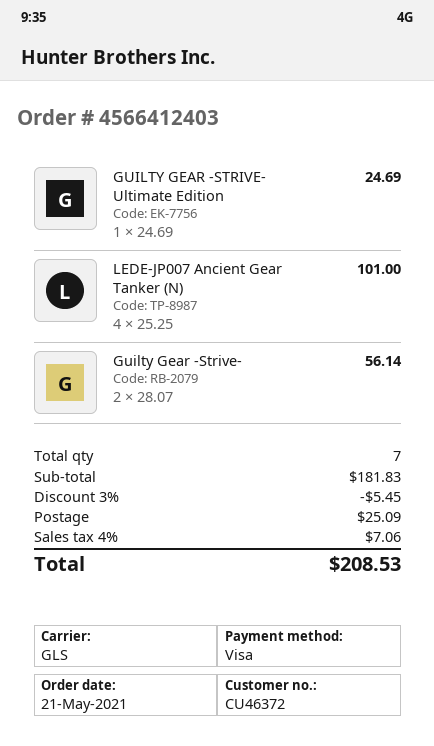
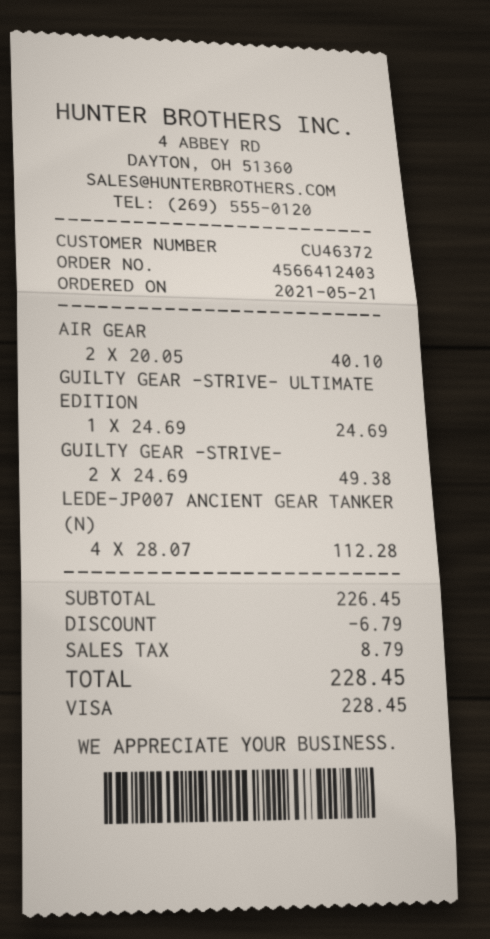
LEDE-JP007 Ancient Gear Tanker (N): 4 x 25.25 = 101.00 -> 4 x 28.07 = 112.28
Guilty Gear -Strive-: 2 x 28.07 = 56.14 -> 2 x 24.69 = 49.38
AIR GEAR: none -> 2 x 20.05 = 40.10
subtotal: 181.83 -> 226.45
discount: 5.45 -> 6.79
shipping: 25.09 -> none
tax: 7.06 -> 8.79
total: 208.53 -> 228.45

